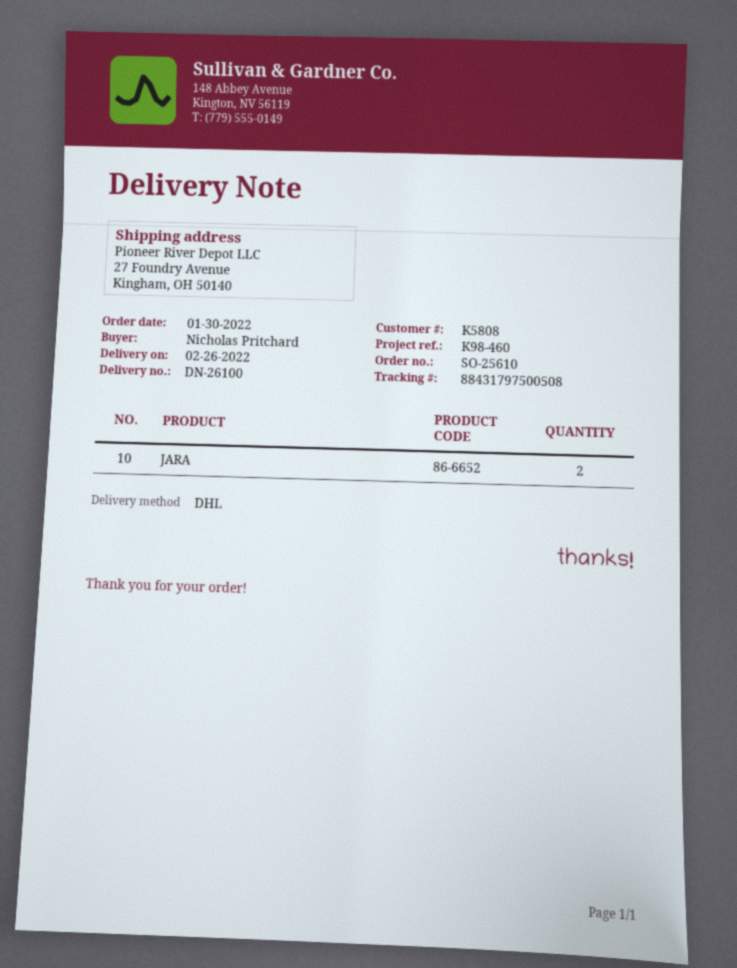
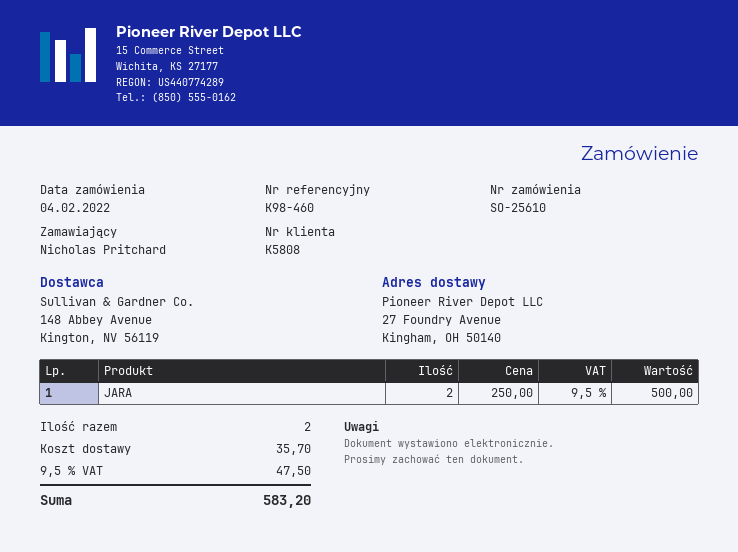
order date: 2022-01-30 -> 2022-02-04

